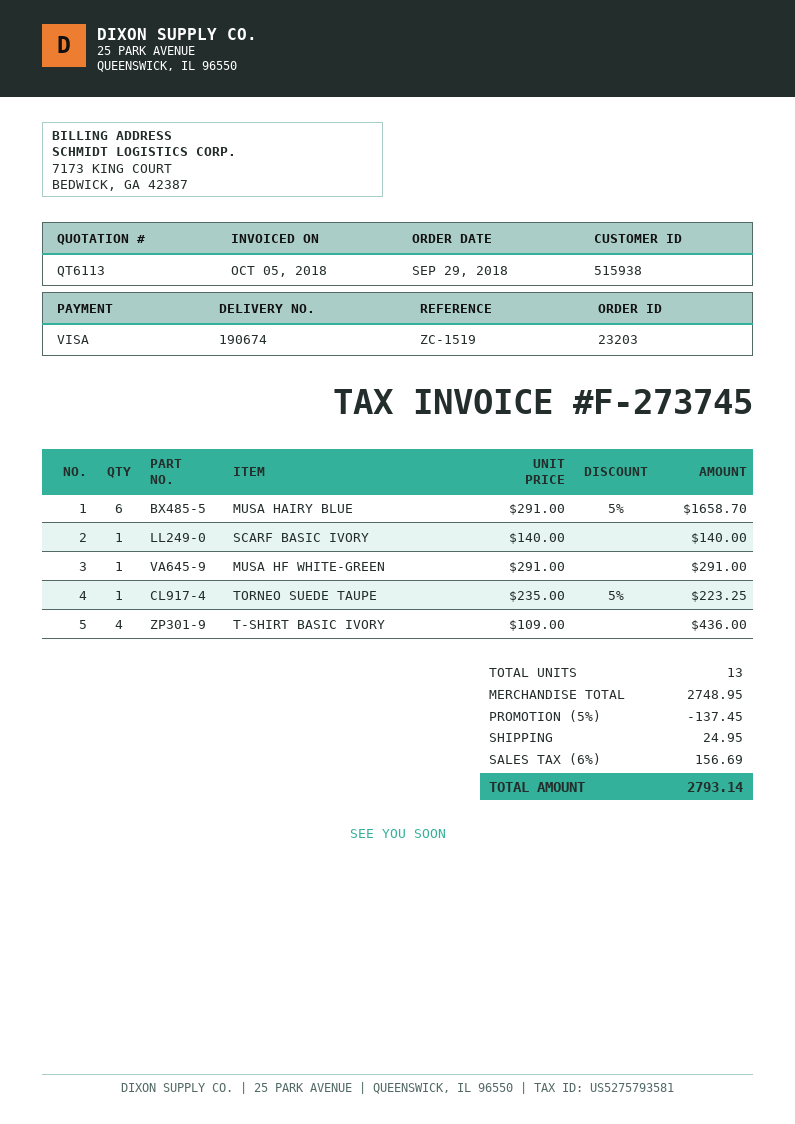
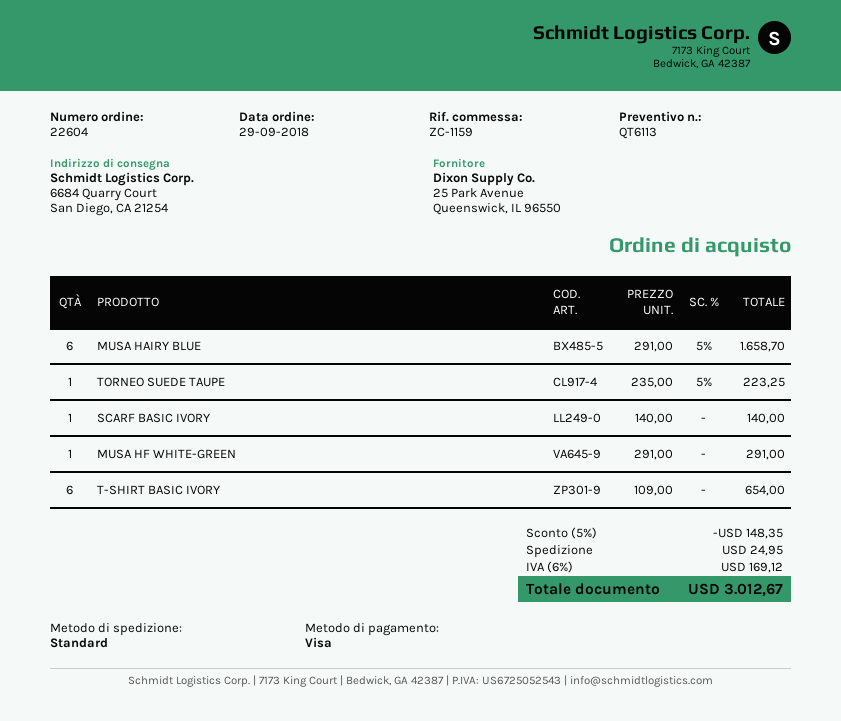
order number: 23203 -> 22604
reference: ZC-1519 -> ZC-1159
T-SHIRT BASIC IVORY: 4 x 109.00 = 436.00 -> 6 x 109.00 = 654.00
discount: 5% = 137.45 -> 5% = 148.35
tax: 6% = 156.69 -> 6% = 169.12
total: 2793.14 -> 3012.67

